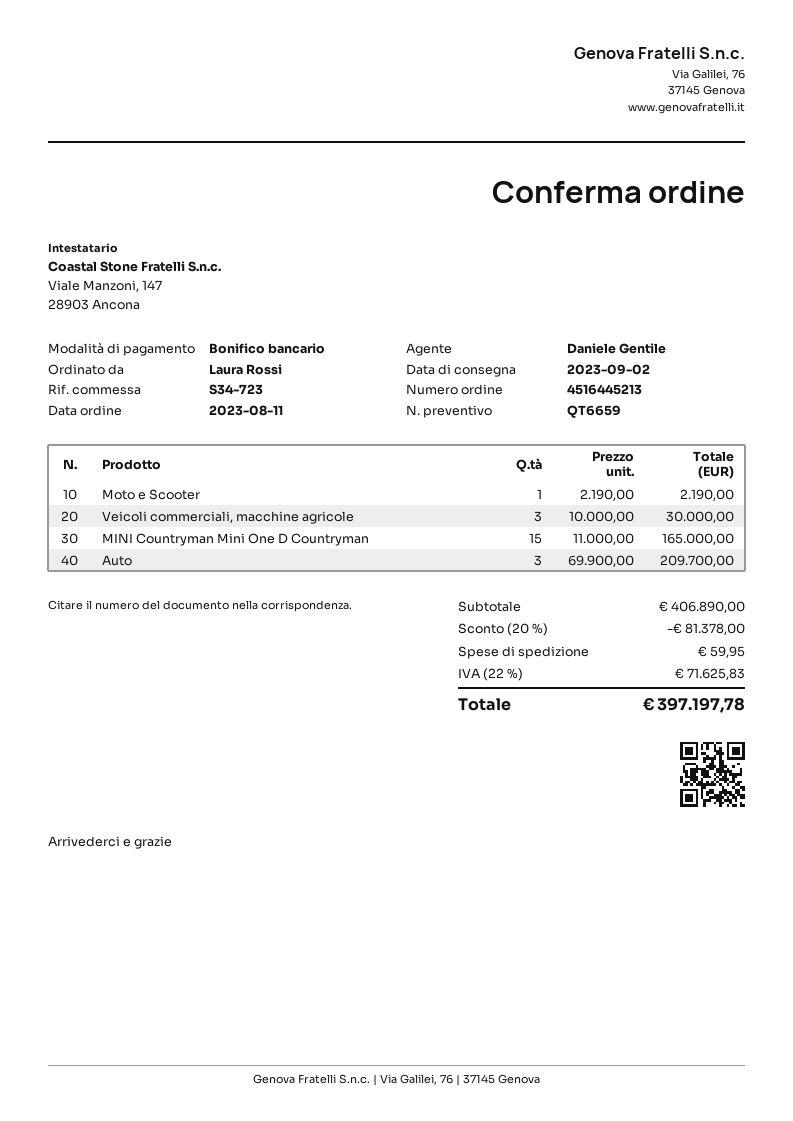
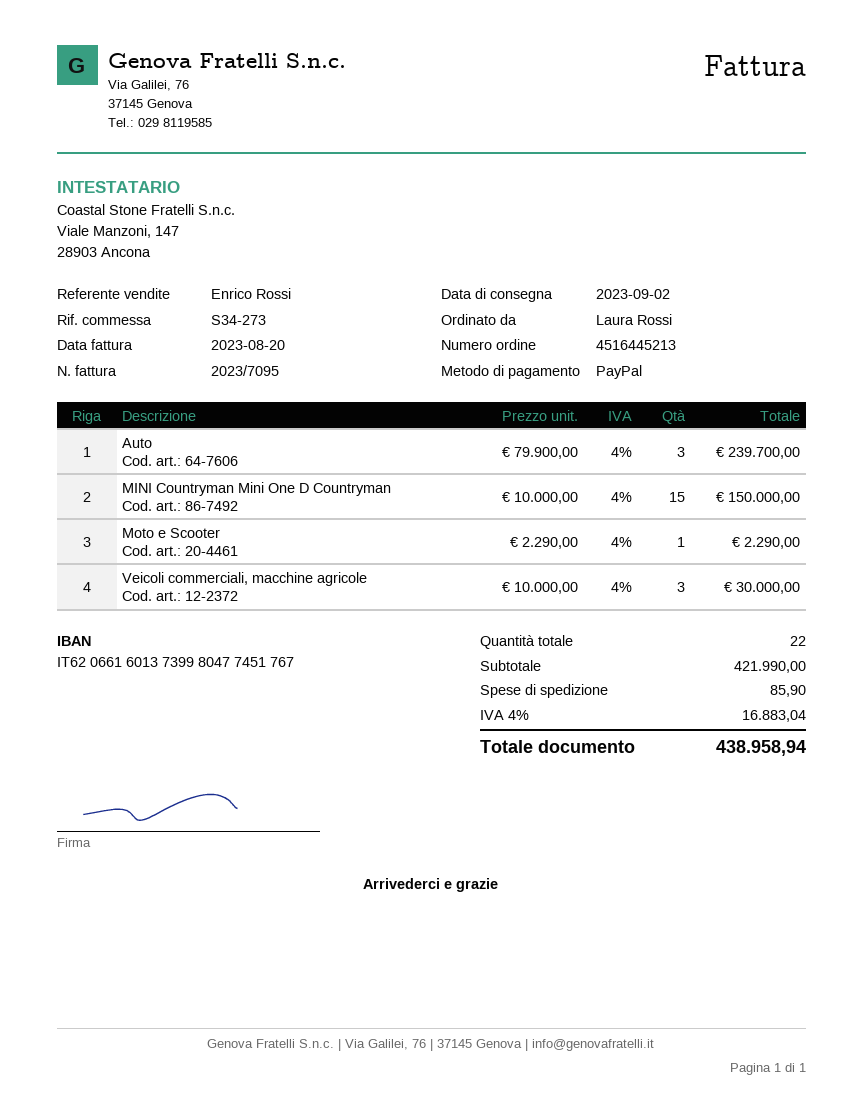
reference: S34-723 -> S34-273
sales rep: Daniele Gentile -> Enrico Rossi
payment method: bank transfer -> PayPal
Moto e Scooter: 1 x 2190.00 = 2190.00 -> 1 x 2290.00 = 2290.00
MINI Countryman Mini One D Countryman: 15 x 11000.00 = 165000.00 -> 15 x 10000.00 = 150000.00
Auto: 3 x 69900.00 = 209700.00 -> 3 x 79900.00 = 239700.00
subtotal: 406890.00 -> 421990.00
discount: 20% = 81378.00 -> none
shipping: 59.95 -> 85.90
tax: 22% = 71625.83 -> 4% = 16883.04
total: 397197.78 -> 438958.94

